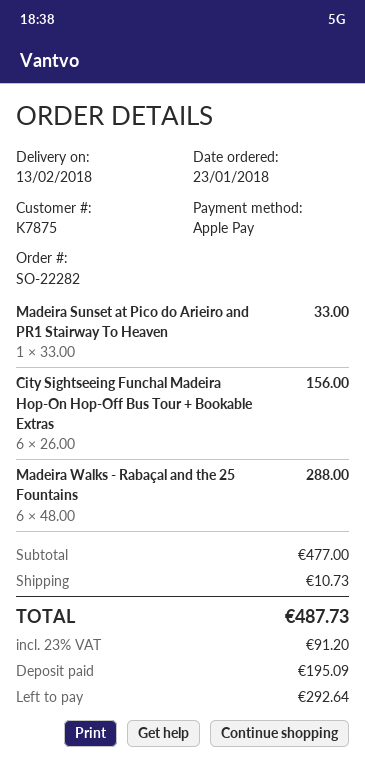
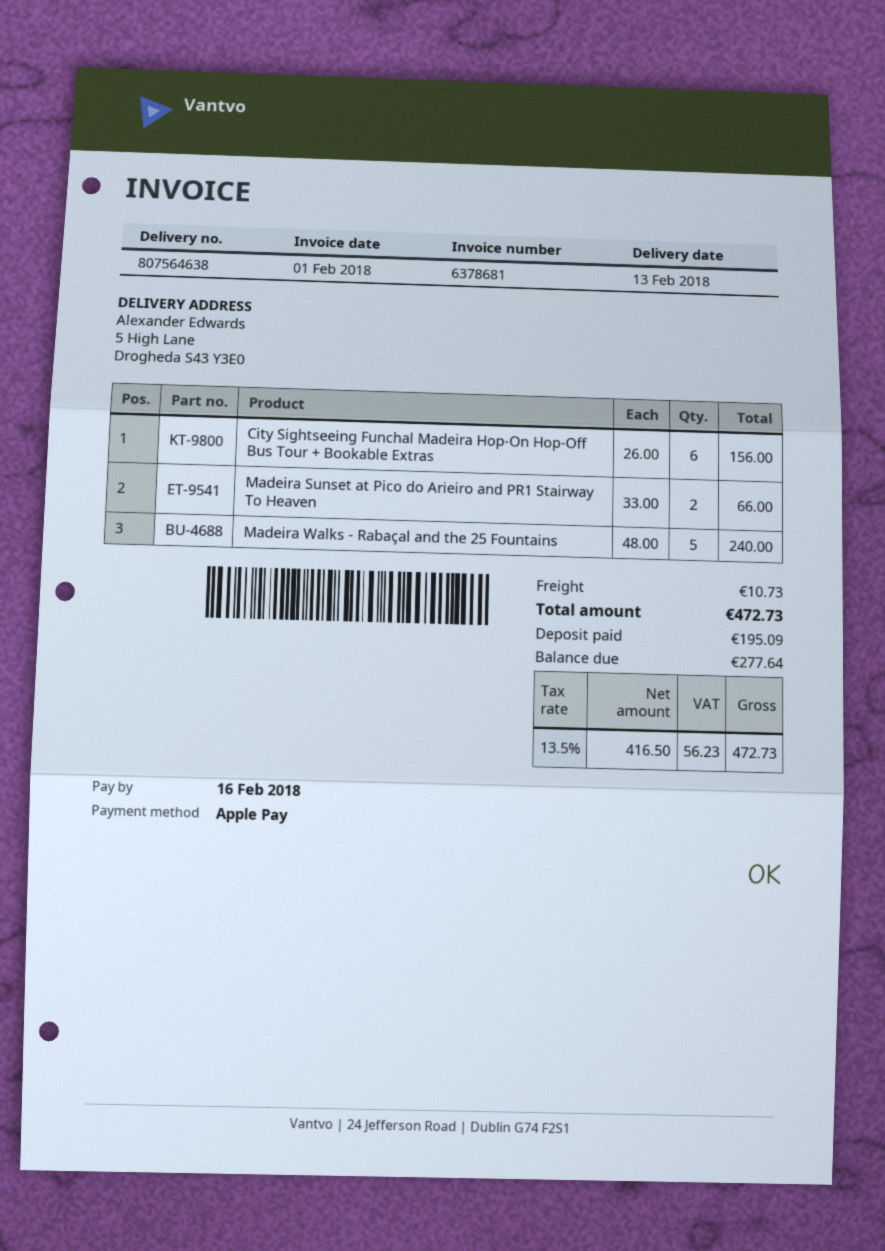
Madeira Sunset at Pico do Arieiro and PR1 Stairway To Heaven: 1 x 33.00 = 33.00 -> 2 x 33.00 = 66.00
Madeira Walks - Rabaçal and the 25 Fountains: 6 x 48.00 = 288.00 -> 5 x 48.00 = 240.00
tax: 23% = 91.20 -> 13.5% = 56.23
total: 487.73 -> 472.73
balance: 292.64 -> 277.64

